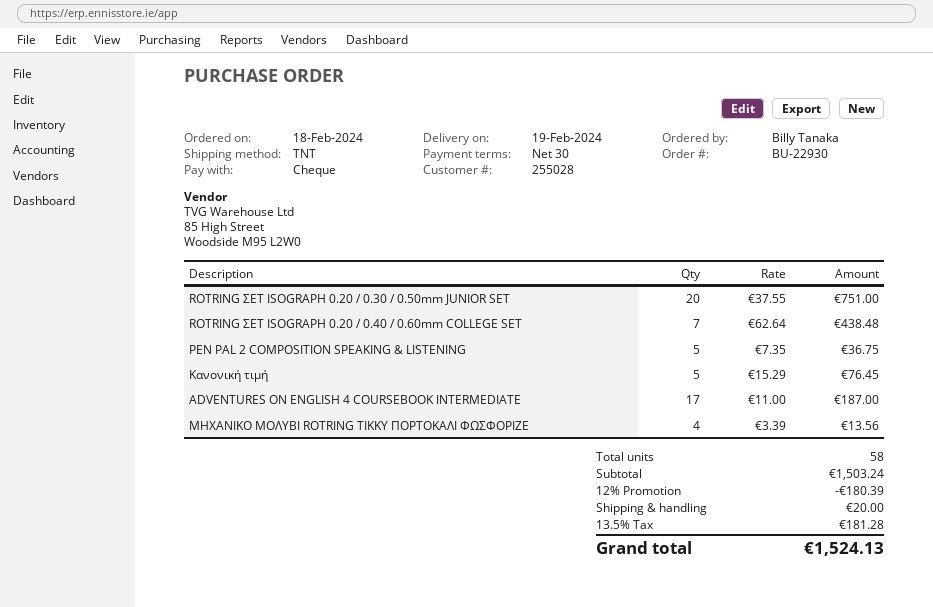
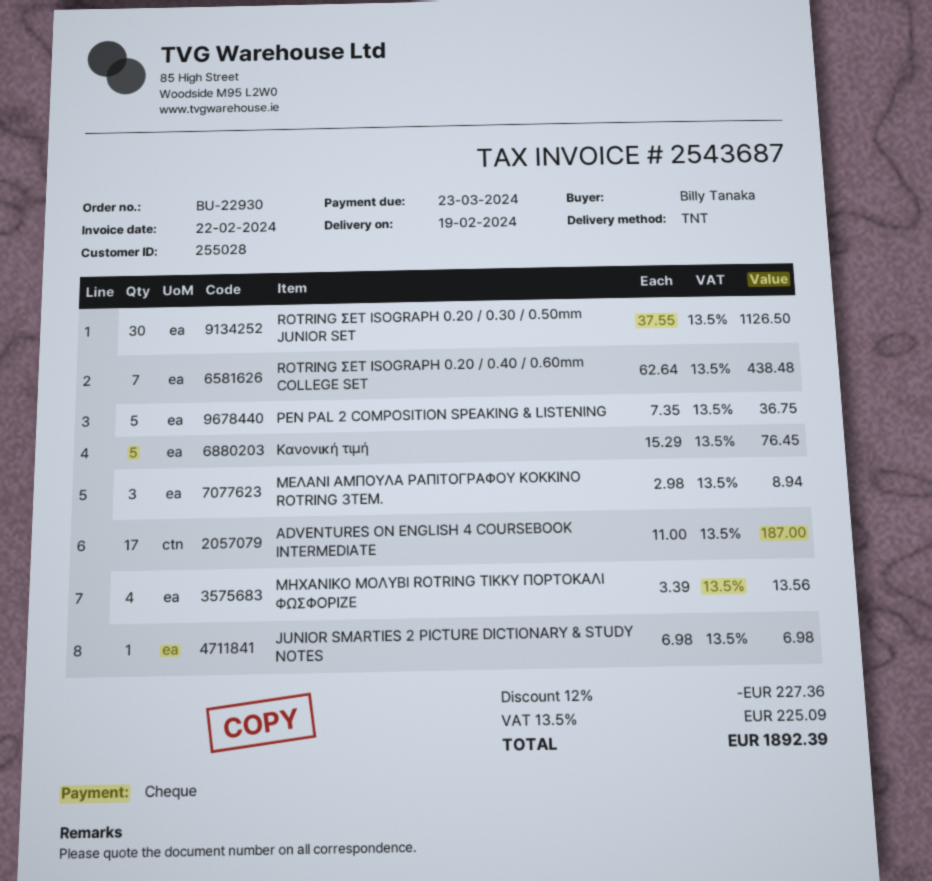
ROTRING ΣΕΤ ISOGRAPH 0.20 / 0.30 / 0.50mm JUNIOR SET: 20 x 37.55 = 751.00 -> 30 x 37.55 = 1126.50
ΜΕΛΑΝΙ ΑΜΠΟΥΛΑ ΡΑΠΙΤΟΓΡΑΦΟΥ ΚΟΚΚΙΝΟ ROTRING 3ΤΕΜ.: none -> 3 x 2.98 = 8.94
JUNIOR SMARTIES 2 PICTURE DICTIONARY & STUDY NOTES: none -> 1 x 6.98 = 6.98
discount: 12% = 180.39 -> 12% = 227.36
shipping: 20.00 -> none
tax: 13.5% = 181.28 -> 13.5% = 225.09
total: 1524.13 -> 1892.39

